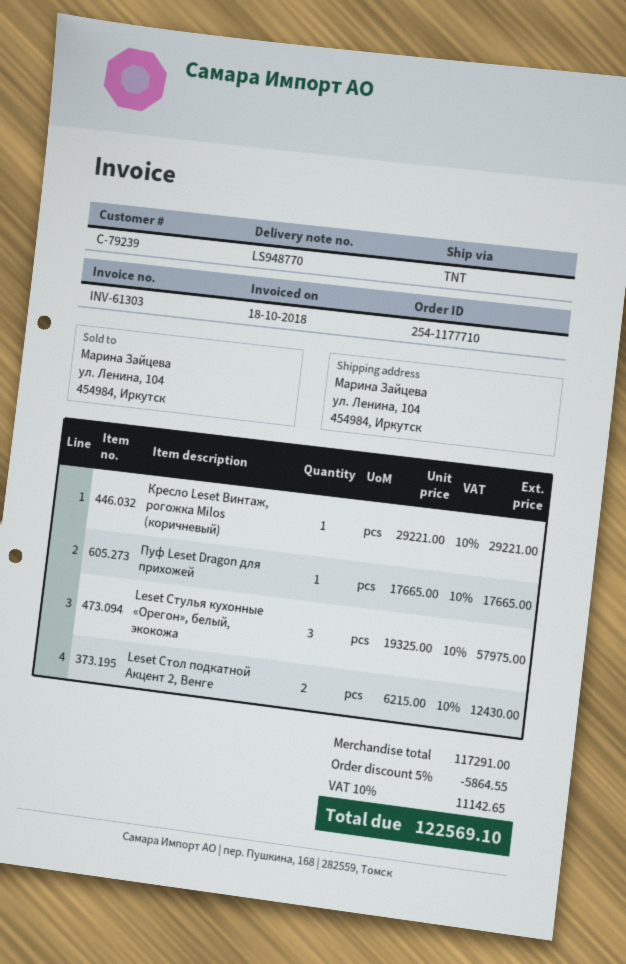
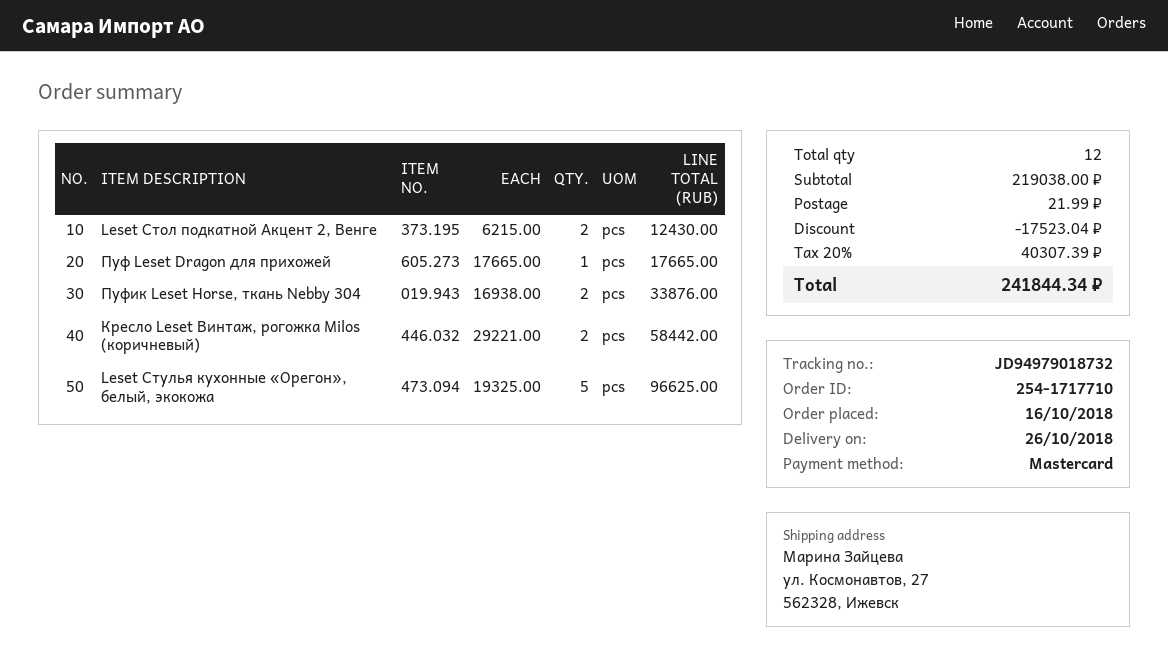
order number: 254-1177710 -> 254-1717710
ship to: ул. Ленина, 104, 454984, Иркутск -> ул. Космонавтов, 27, 562328, Ижевск
Кресло Leset Винтаж, рогожка Milos (коричневый): 1 x 29221.00 = 29221.00 -> 2 x 29221.00 = 58442.00
Leset Стулья кухонные «Орегон», белый, экокожа: 3 x 19325.00 = 57975.00 -> 5 x 19325.00 = 96625.00
Пуфик Leset Horse, ткань Nebby 304: none -> 2 x 16938.00 = 33876.00
subtotal: 117291.00 -> 219038.00
discount: 5864.55 -> 17523.04
shipping: none -> 21.99
tax: 10% = 11142.65 -> 20% = 40307.39
total: 122569.10 -> 241844.34

